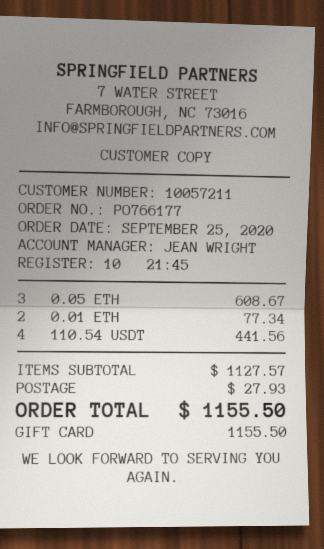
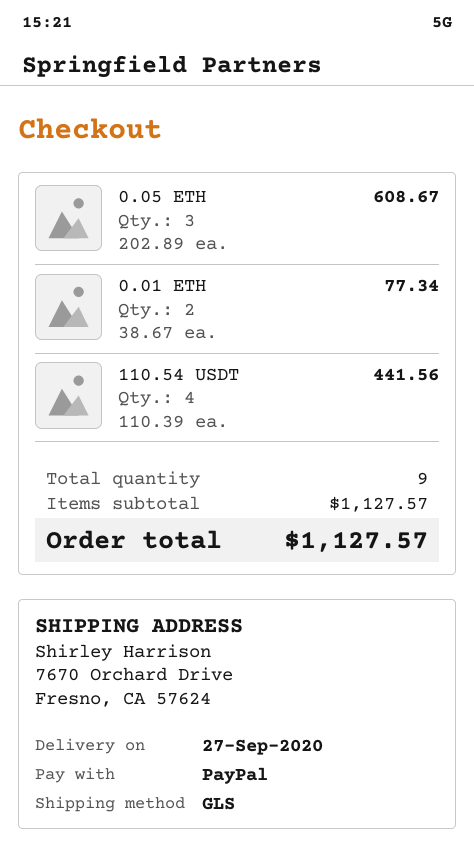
payment method: gift card -> PayPal
shipping: 27.93 -> none
total: 1155.50 -> 1127.57

